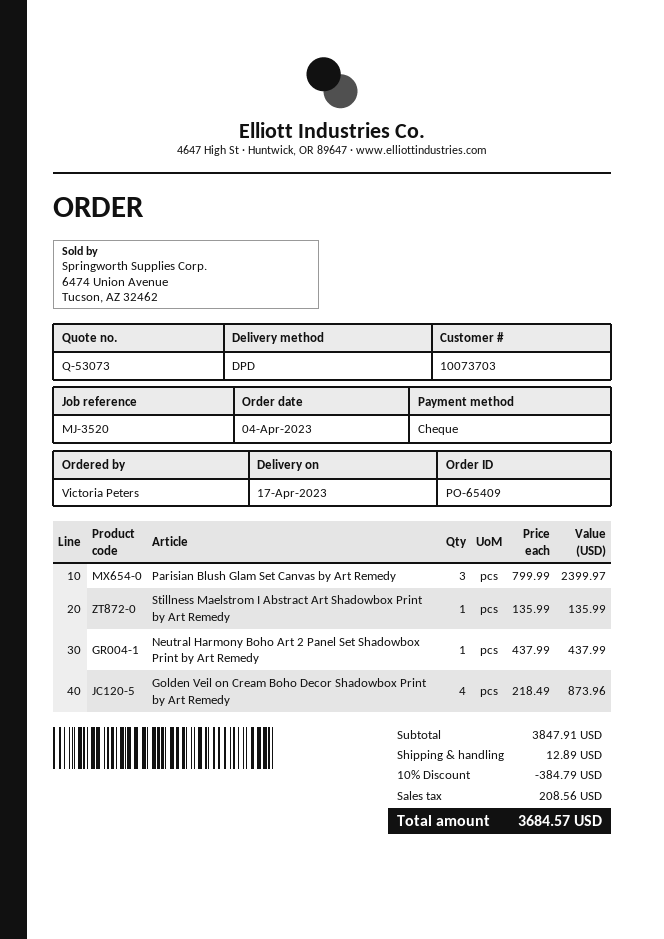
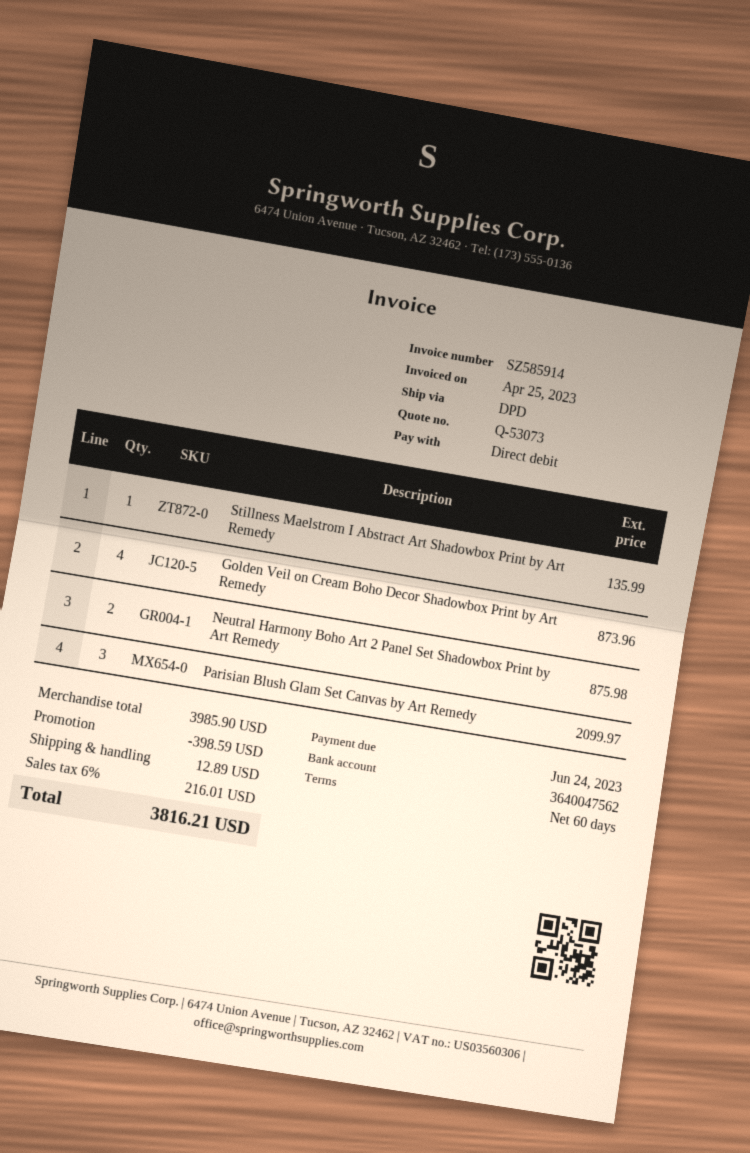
payment method: cheque -> direct debit
Parisian Blush Glam Set Canvas by Art Remedy: 3 for 2399.97 -> 3 for 2099.97
Neutral Harmony Boho Art 2 Panel Set Shadowbox Print by Art Remedy: 1 for 437.99 -> 2 for 875.98
subtotal: 3847.91 -> 3985.90
discount: 384.79 -> 398.59
tax: 208.56 -> 216.01
total: 3684.57 -> 3816.21

